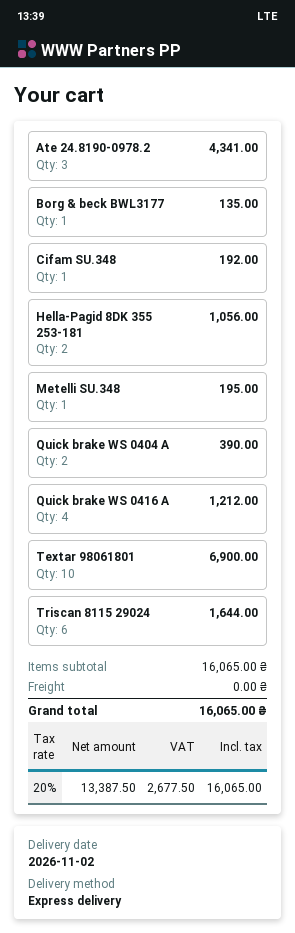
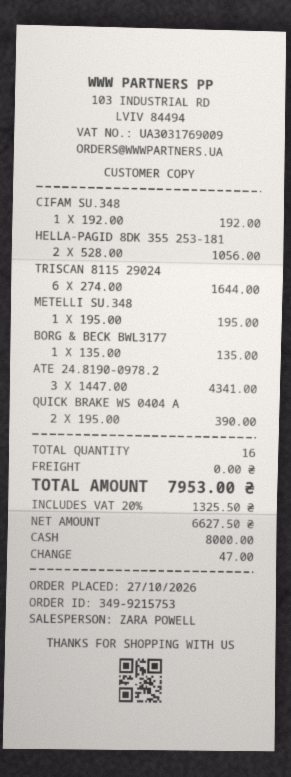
Quick brake WS 0416 A: 4 for 1212.00 -> none
Textar 98061801: 10 for 6900.00 -> none
net: 13387.50 -> 6627.50
tax: 20% = 2677.50 -> 20% = 1325.50
total: 16065.00 -> 7953.00

